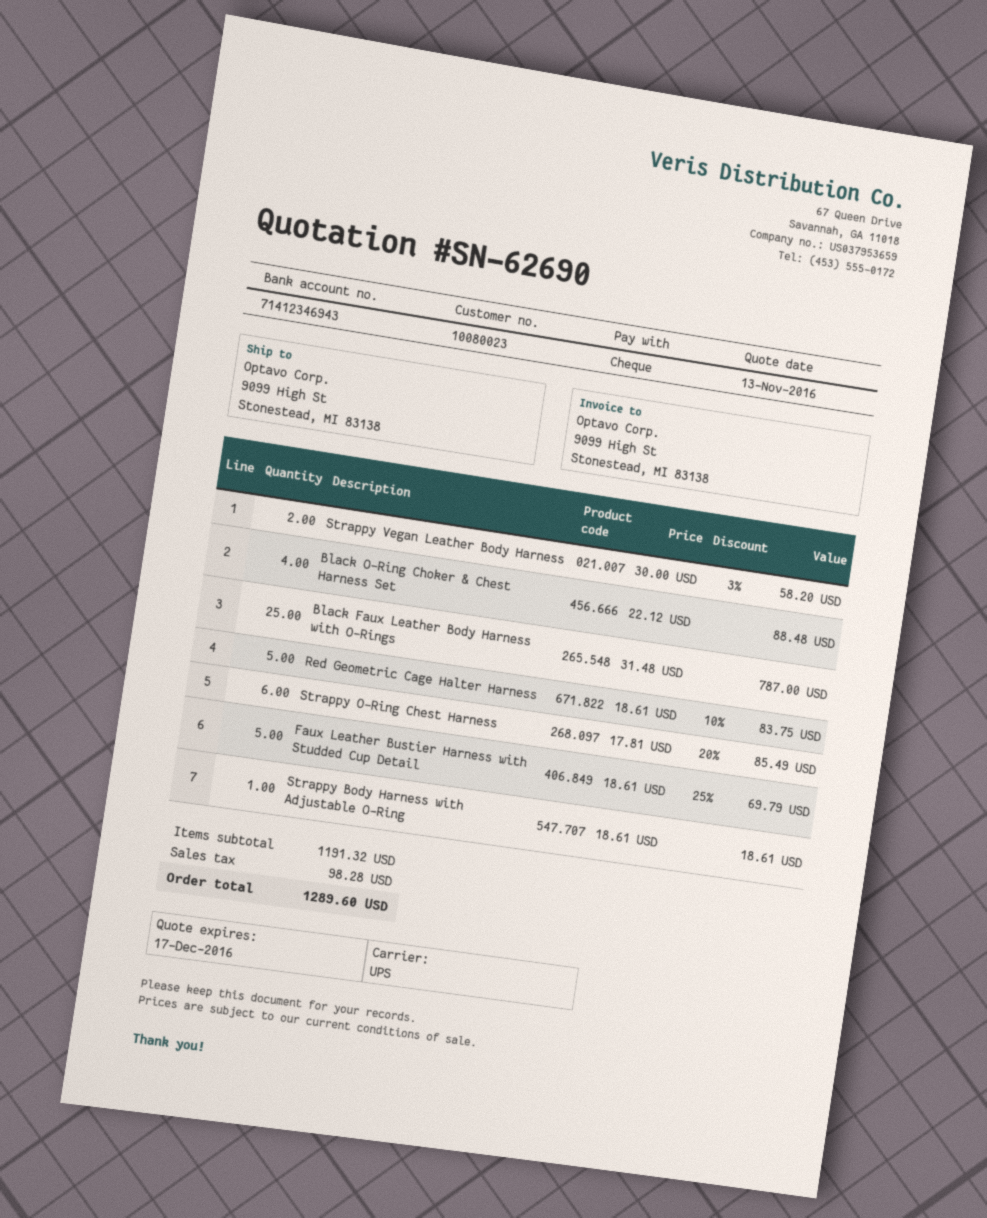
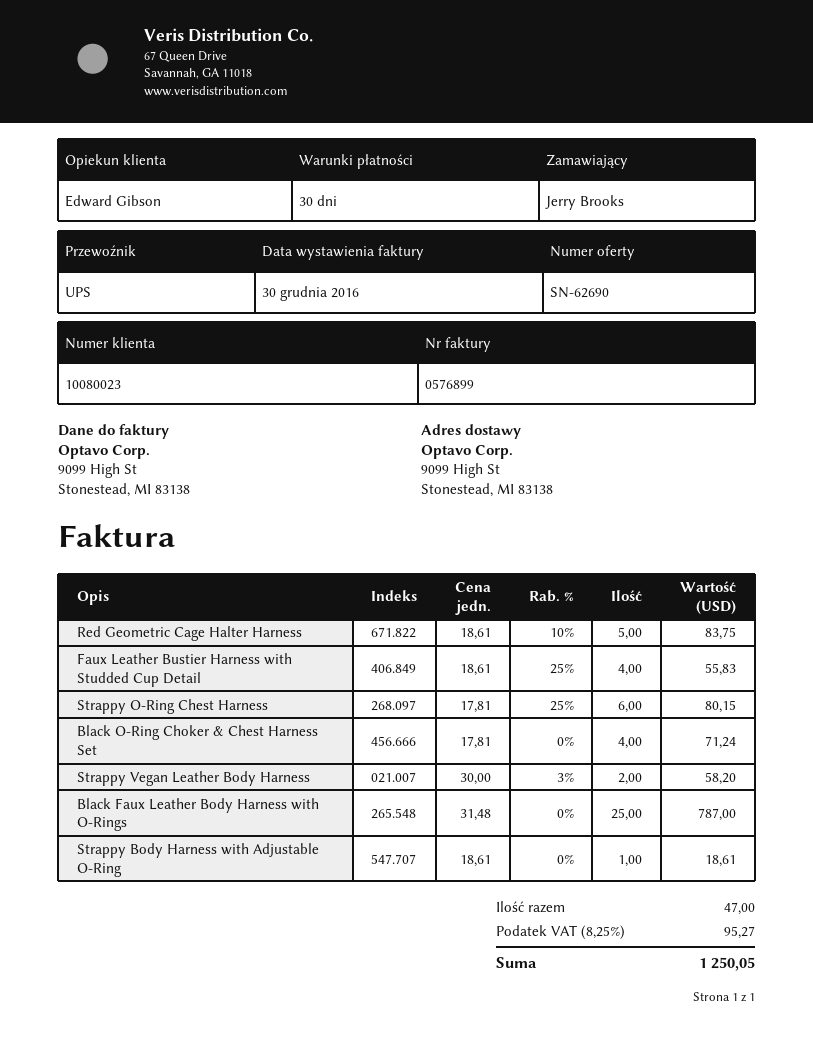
Black O-Ring Choker & Chest Harness Set: 4 x 22.12 = 88.48 -> 4 x 17.81 = 71.24
Strappy O-Ring Chest Harness: 6 x 17.81 - 20% = 85.49 -> 6 x 17.81 - 25% = 80.15
Faux Leather Bustier Harness with Studded Cup Detail: 5 x 18.61 - 25% = 69.79 -> 4 x 18.61 - 25% = 55.83
tax: 98.28 -> 95.27
total: 1289.60 -> 1250.05

